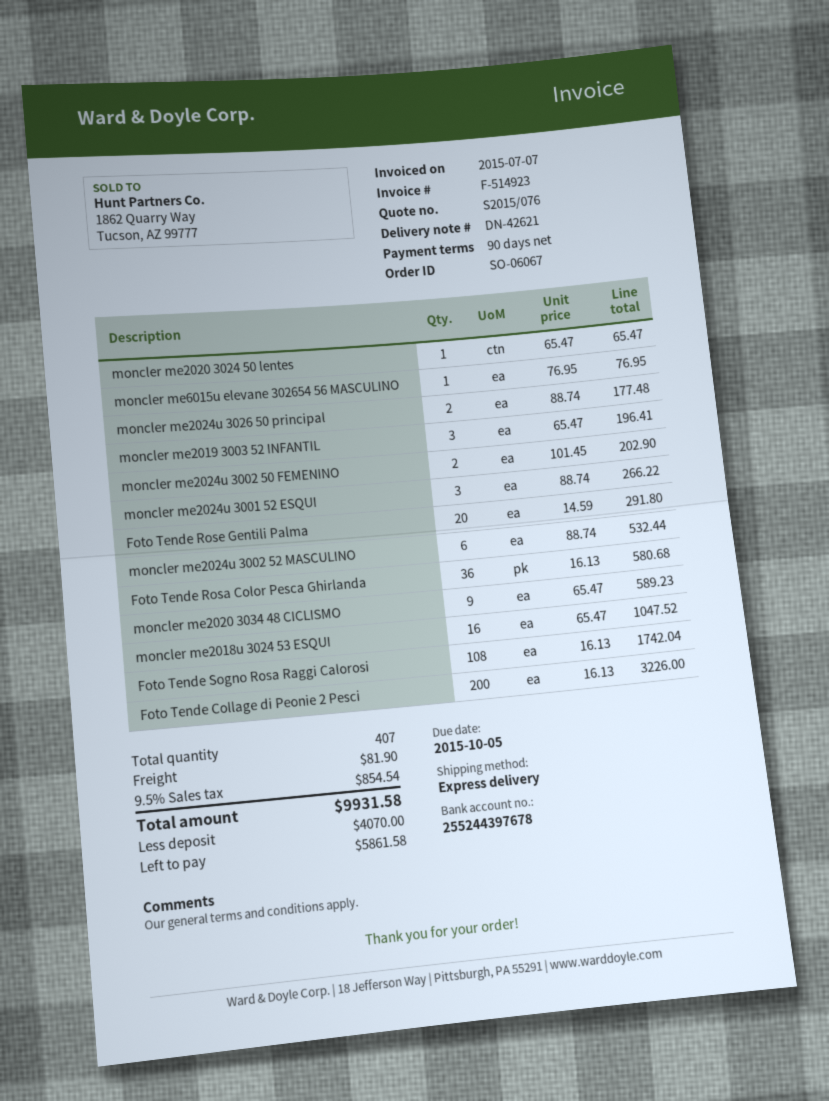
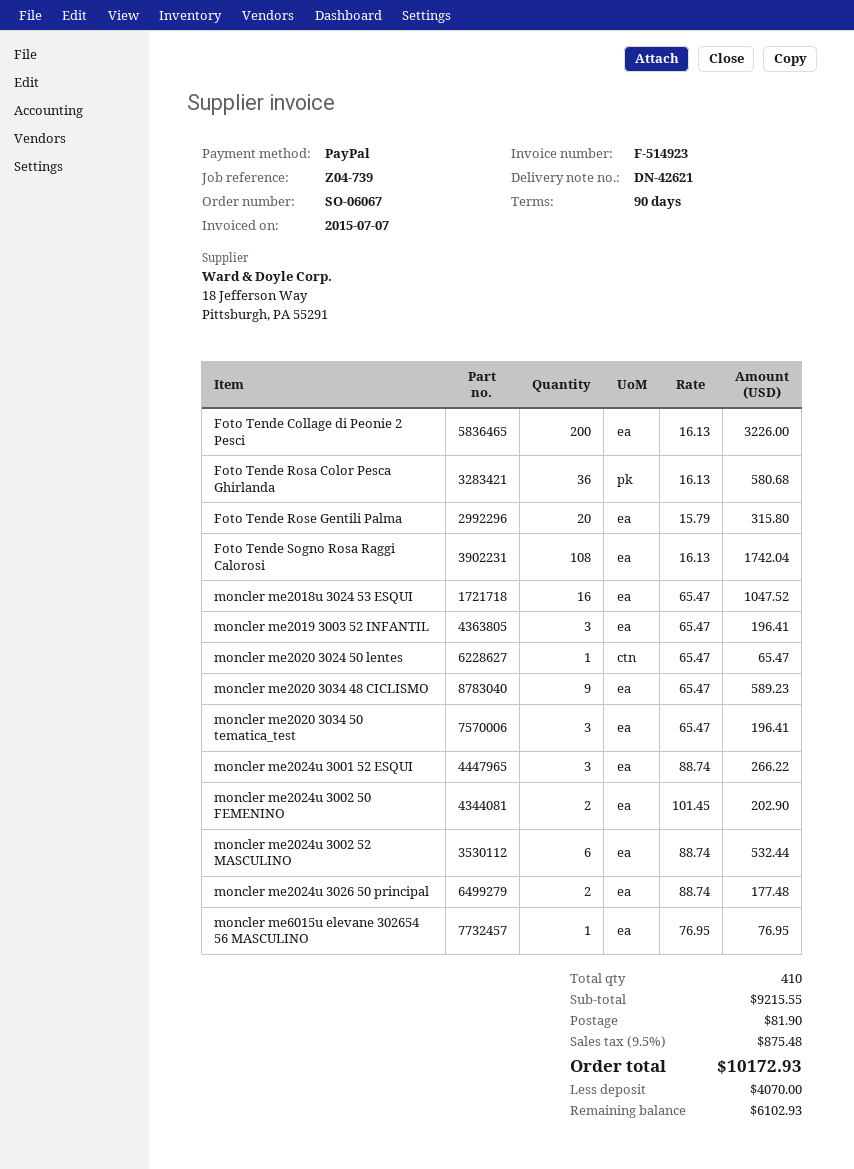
Foto Tende Rose Gentili Palma: 20 x 14.59 = 291.80 -> 20 x 15.79 = 315.80
moncler me2020 3034 50 tematica_test: none -> 3 x 65.47 = 196.41
total quantity: 407 -> 410
tax: 9.5% = 854.54 -> 9.5% = 875.48
total: 9931.58 -> 10172.93
balance: 5861.58 -> 6102.93

